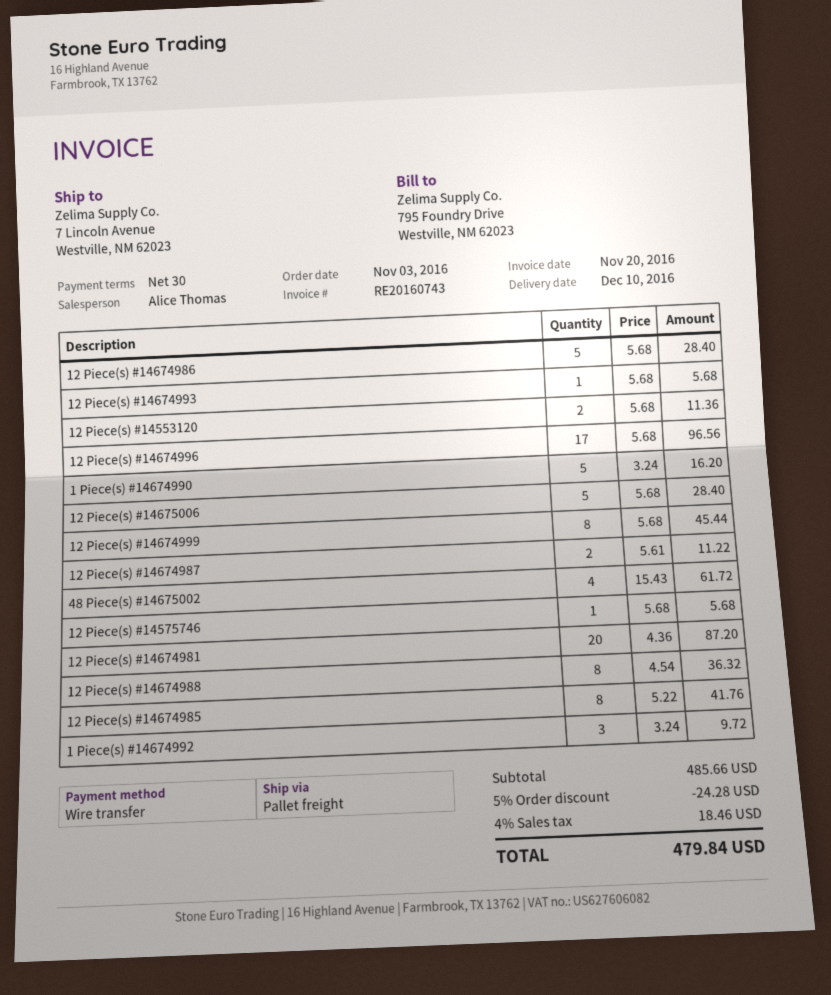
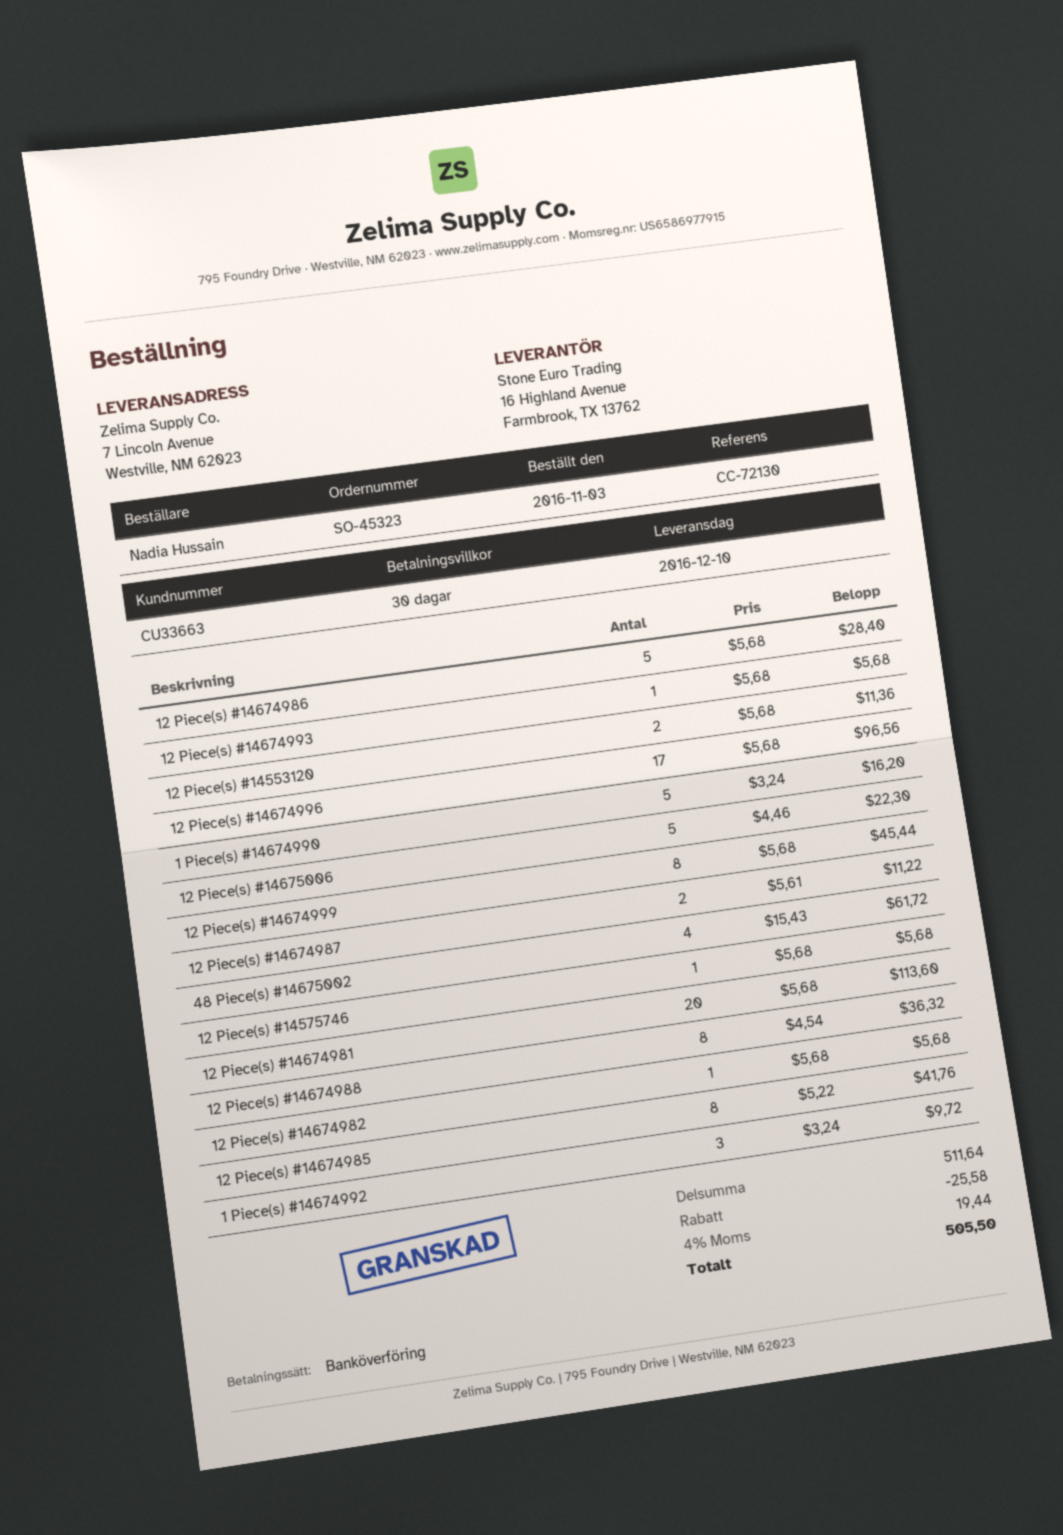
12 Piece(s) #14675006: 5 x 5.68 = 28.40 -> 5 x 4.46 = 22.30
12 Piece(s) #14674981: 20 x 4.36 = 87.20 -> 20 x 5.68 = 113.60
12 Piece(s) #14674982: none -> 1 x 5.68 = 5.68
subtotal: 485.66 -> 511.64
discount: 24.28 -> 25.58
tax: 4% = 18.46 -> 4% = 19.44
total: 479.84 -> 505.50

